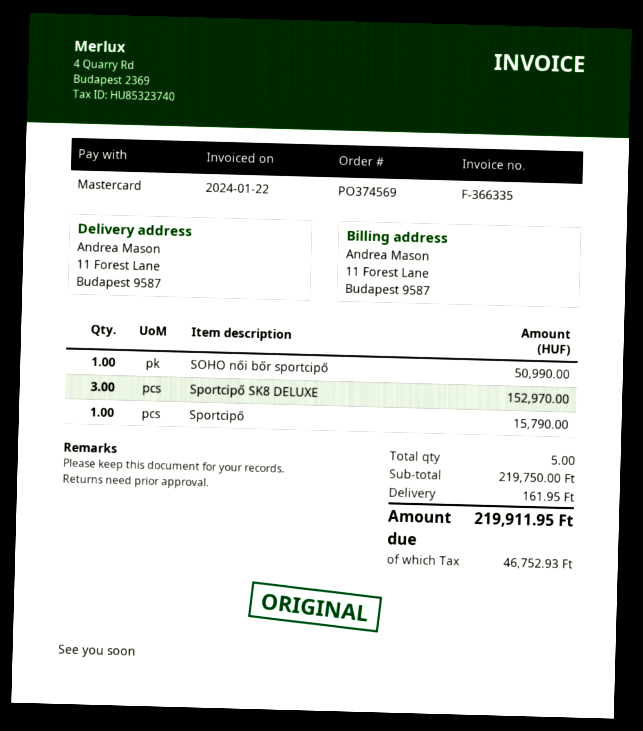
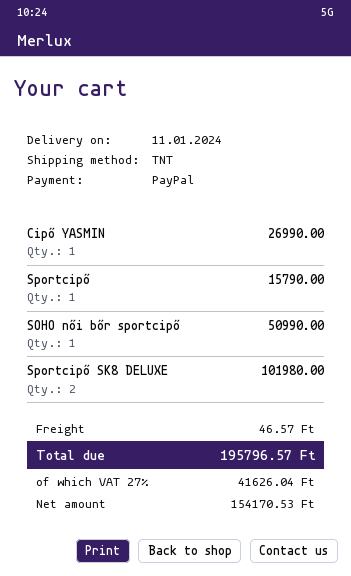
payment method: Mastercard -> PayPal
Sportcipő SK8 DELUXE: 3 for 152970.00 -> 2 for 101980.00
Cipő YASMIN: none -> 1 for 26990.00
shipping: 161.95 -> 46.57
tax: 46752.93 -> 41626.04
total: 219911.95 -> 195796.57

